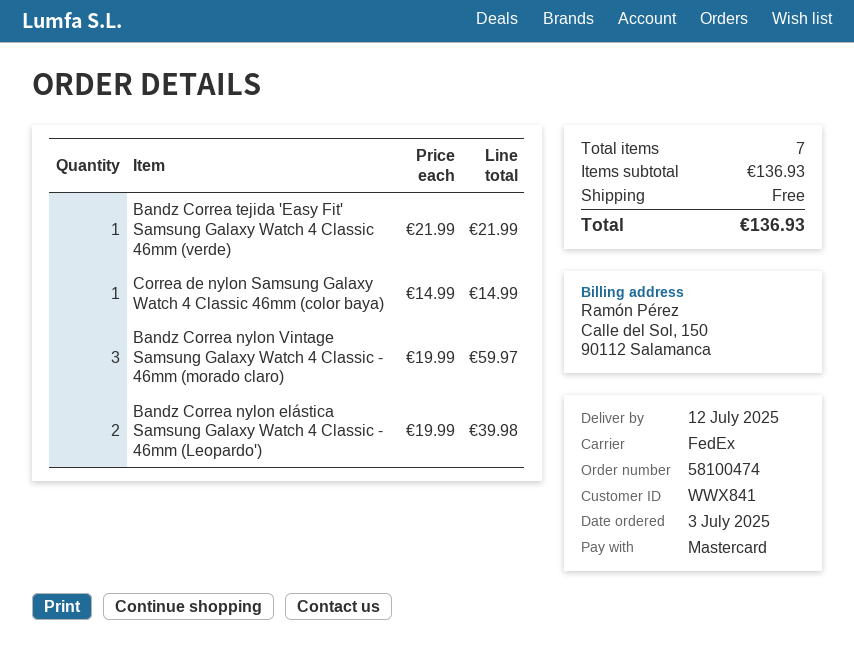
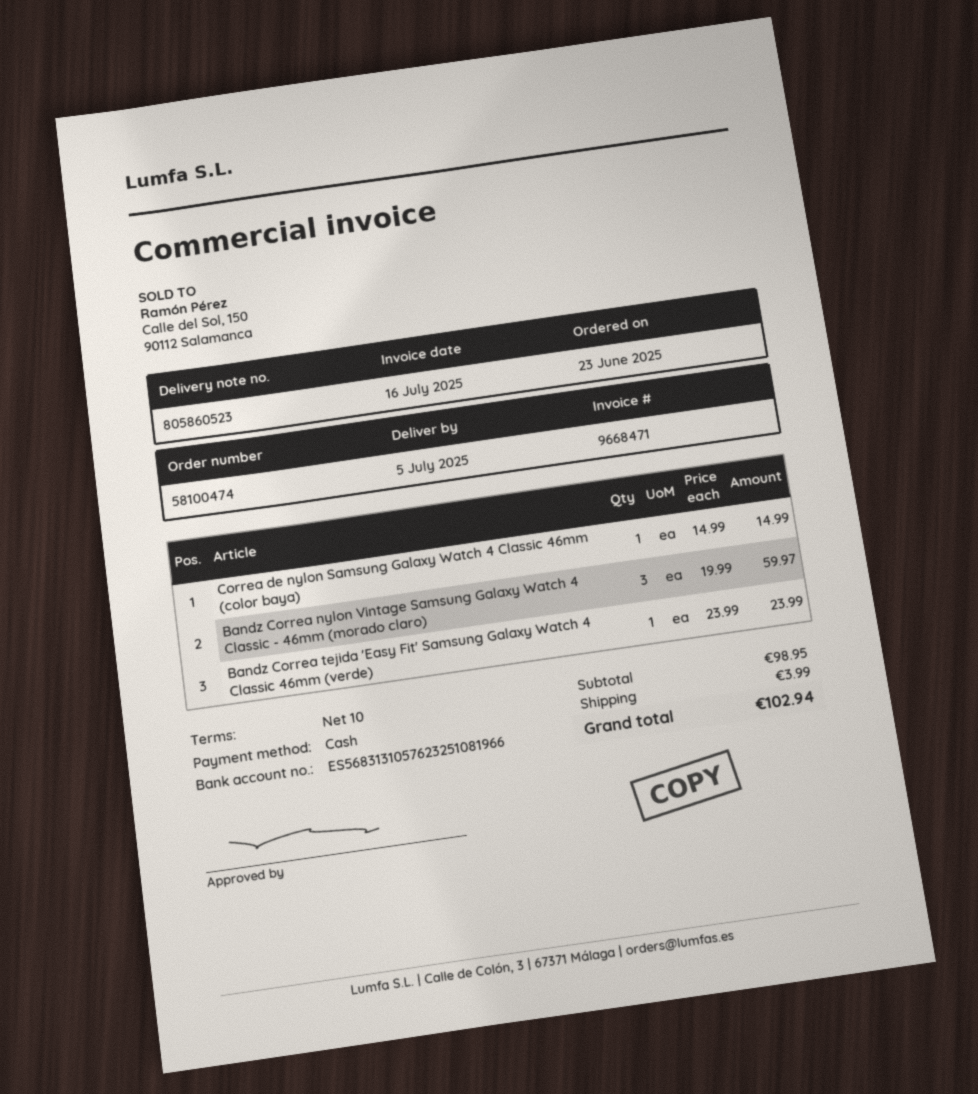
order date: 2025-07-03 -> 2025-06-23
delivery date: 2025-07-12 -> 2025-07-05
payment method: Mastercard -> cash
Bandz Correa tejida 'Easy Fit' Samsung Galaxy Watch 4 Classic 46mm (verde): 1 x 21.99 = 21.99 -> 1 x 23.99 = 23.99
Bandz Correa nylon elástica Samsung Galaxy Watch 4 Classic - 46mm (Leopardo'): 2 x 19.99 = 39.98 -> none
subtotal: 136.93 -> 98.95
shipping: 0.00 -> 3.99
total: 136.93 -> 102.94

